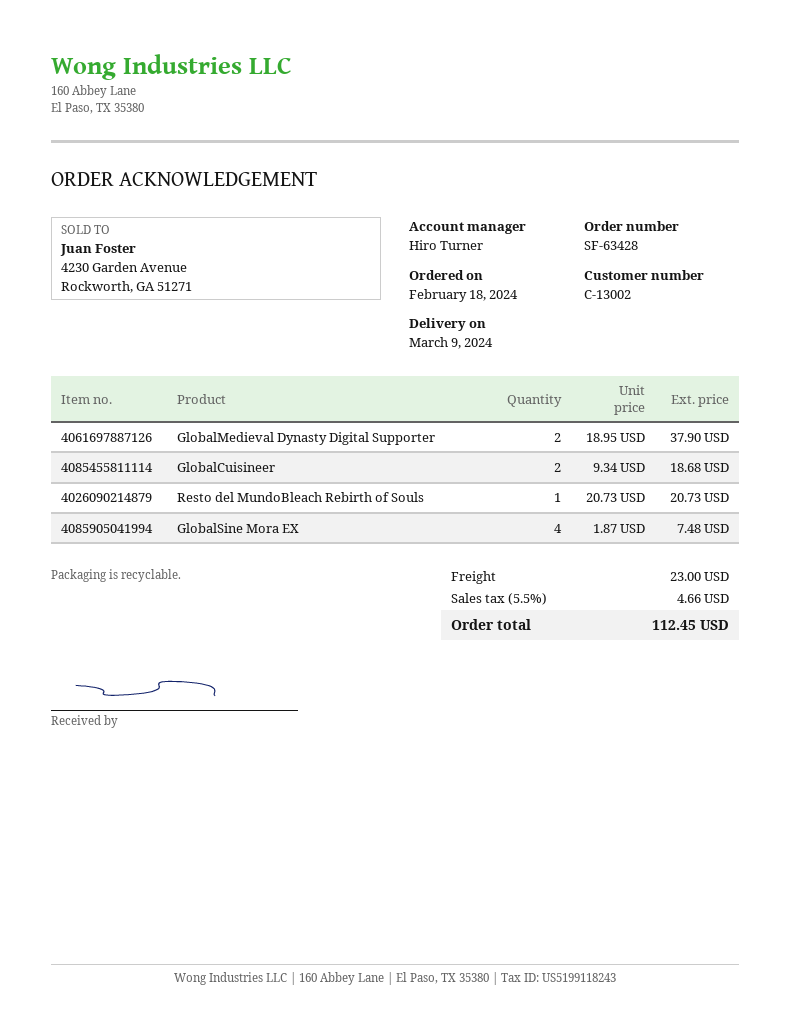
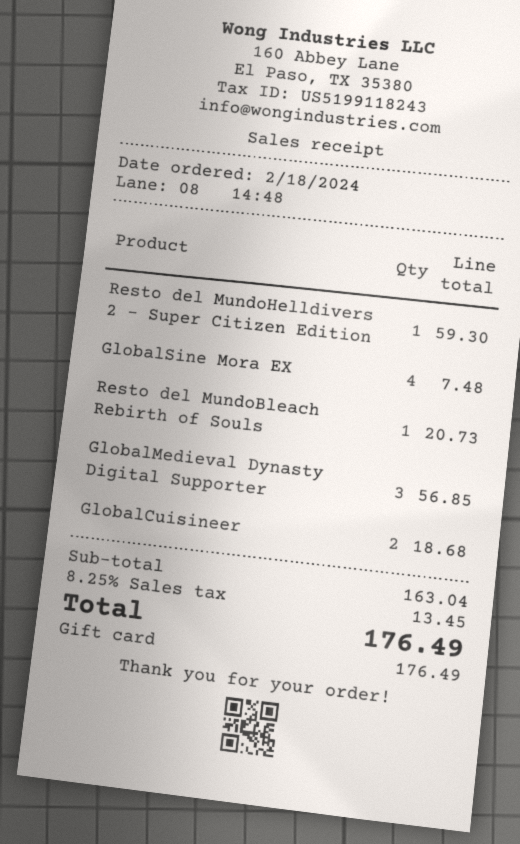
GlobalMedieval Dynasty Digital Supporter: 2 for 37.90 -> 3 for 56.85
Resto del MundoHelldivers 2 - Super Citizen Edition: none -> 1 for 59.30
shipping: 23.00 -> none
tax: 5.5% = 4.66 -> 8.25% = 13.45
total: 112.45 -> 176.49

